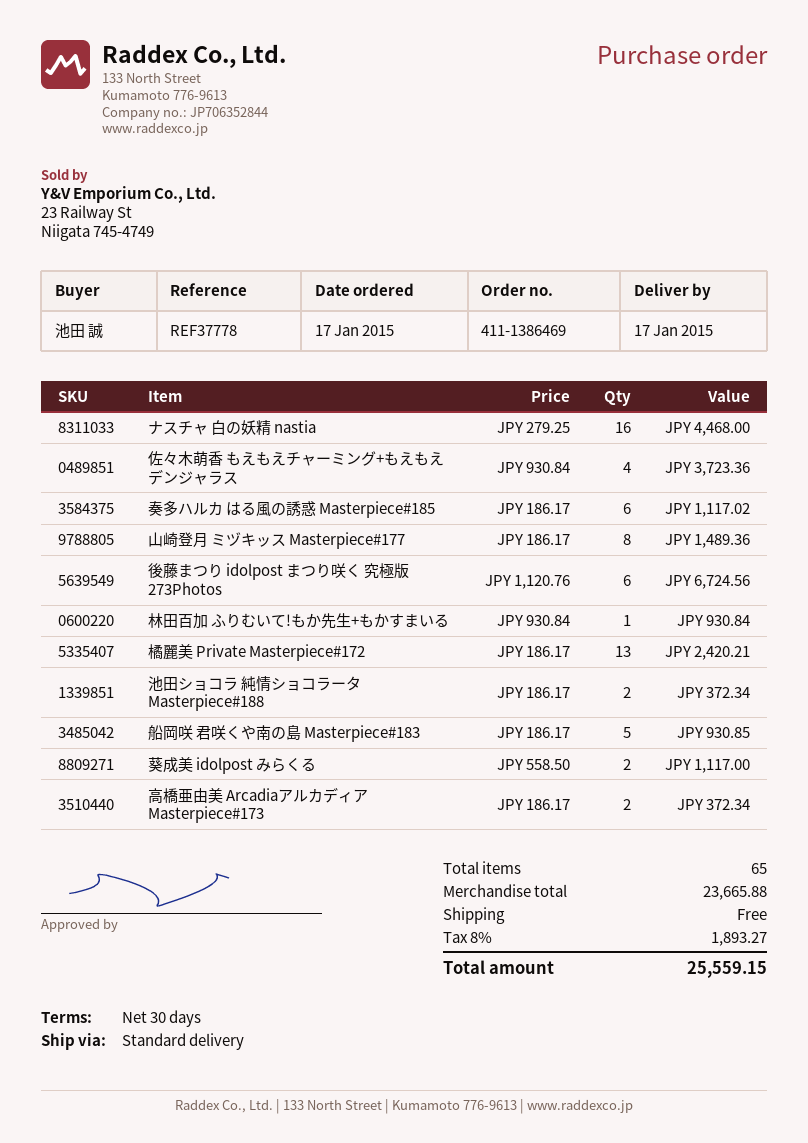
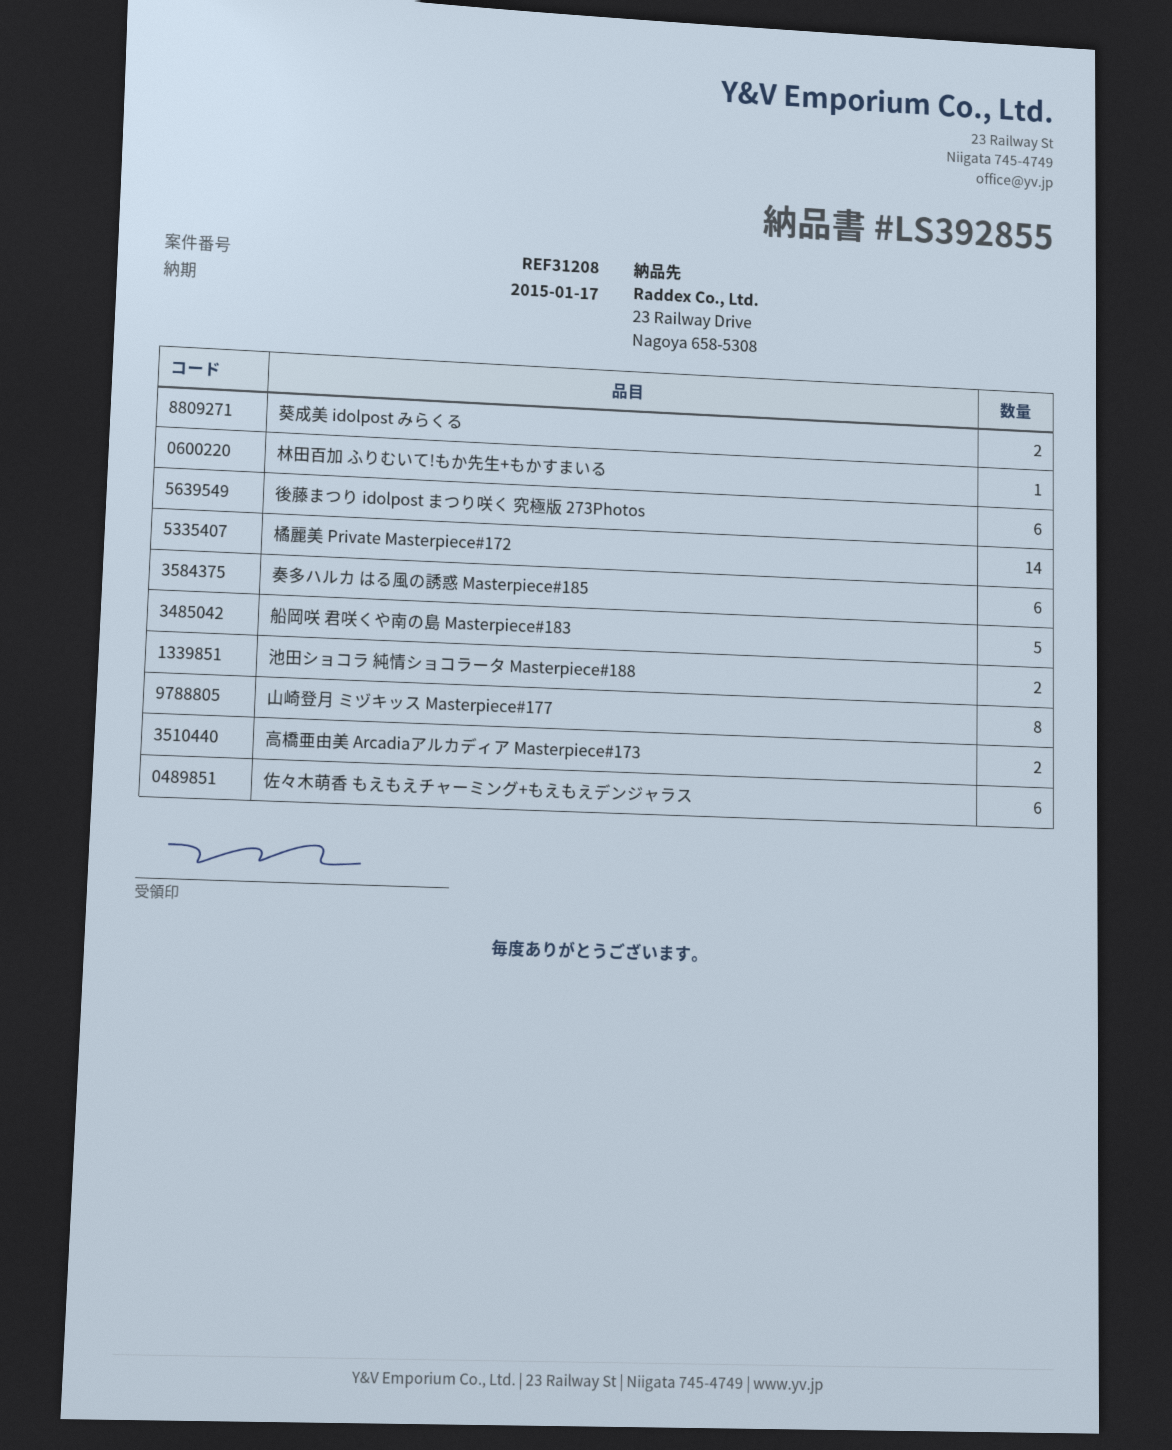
reference: REF37778 -> REF31208
ナスチャ 白の妖精 nastia: 16 -> none
佐々木萌香 もえもえチャーミング+もえもえデンジャラス: 4 -> 6
橘麗美 Private Masterpiece#172: 13 -> 14

